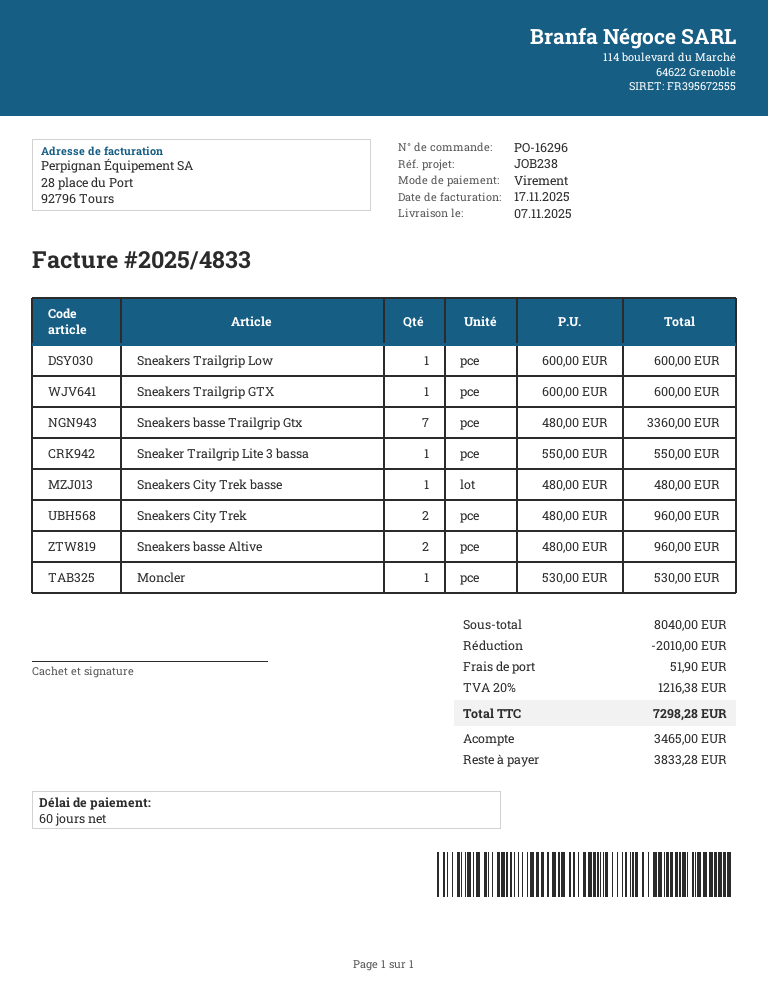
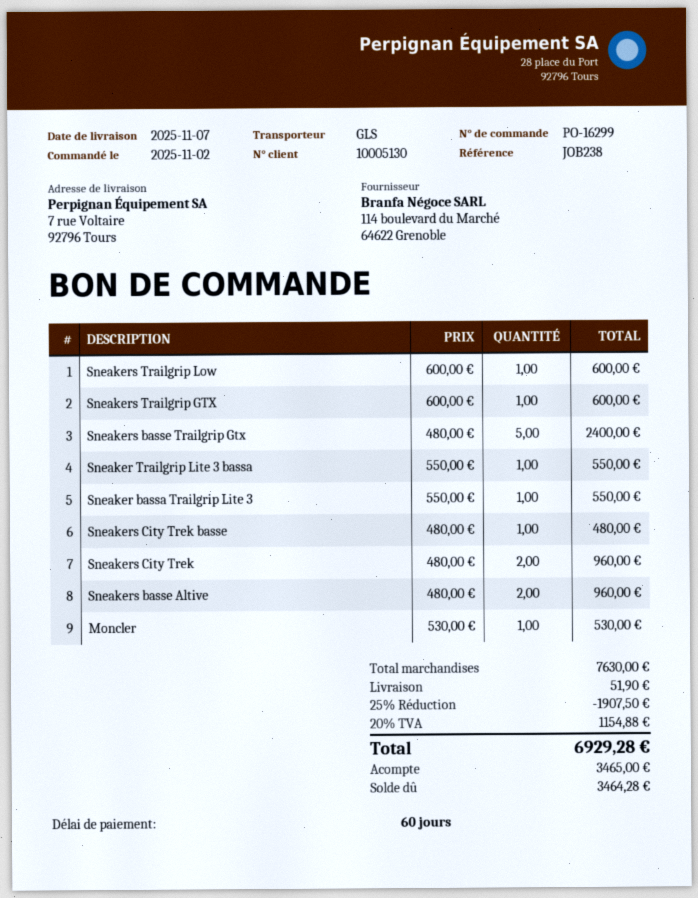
order number: PO-16296 -> PO-16299
Sneakers basse Trailgrip Gtx: 7 x 480.00 = 3360.00 -> 5 x 480.00 = 2400.00
Sneaker bassa Trailgrip Lite 3: none -> 1 x 550.00 = 550.00
subtotal: 8040.00 -> 7630.00
discount: 2010.00 -> 1907.50
tax: 20% = 1216.38 -> 20% = 1154.88
total: 7298.28 -> 6929.28
balance: 3833.28 -> 3464.28

